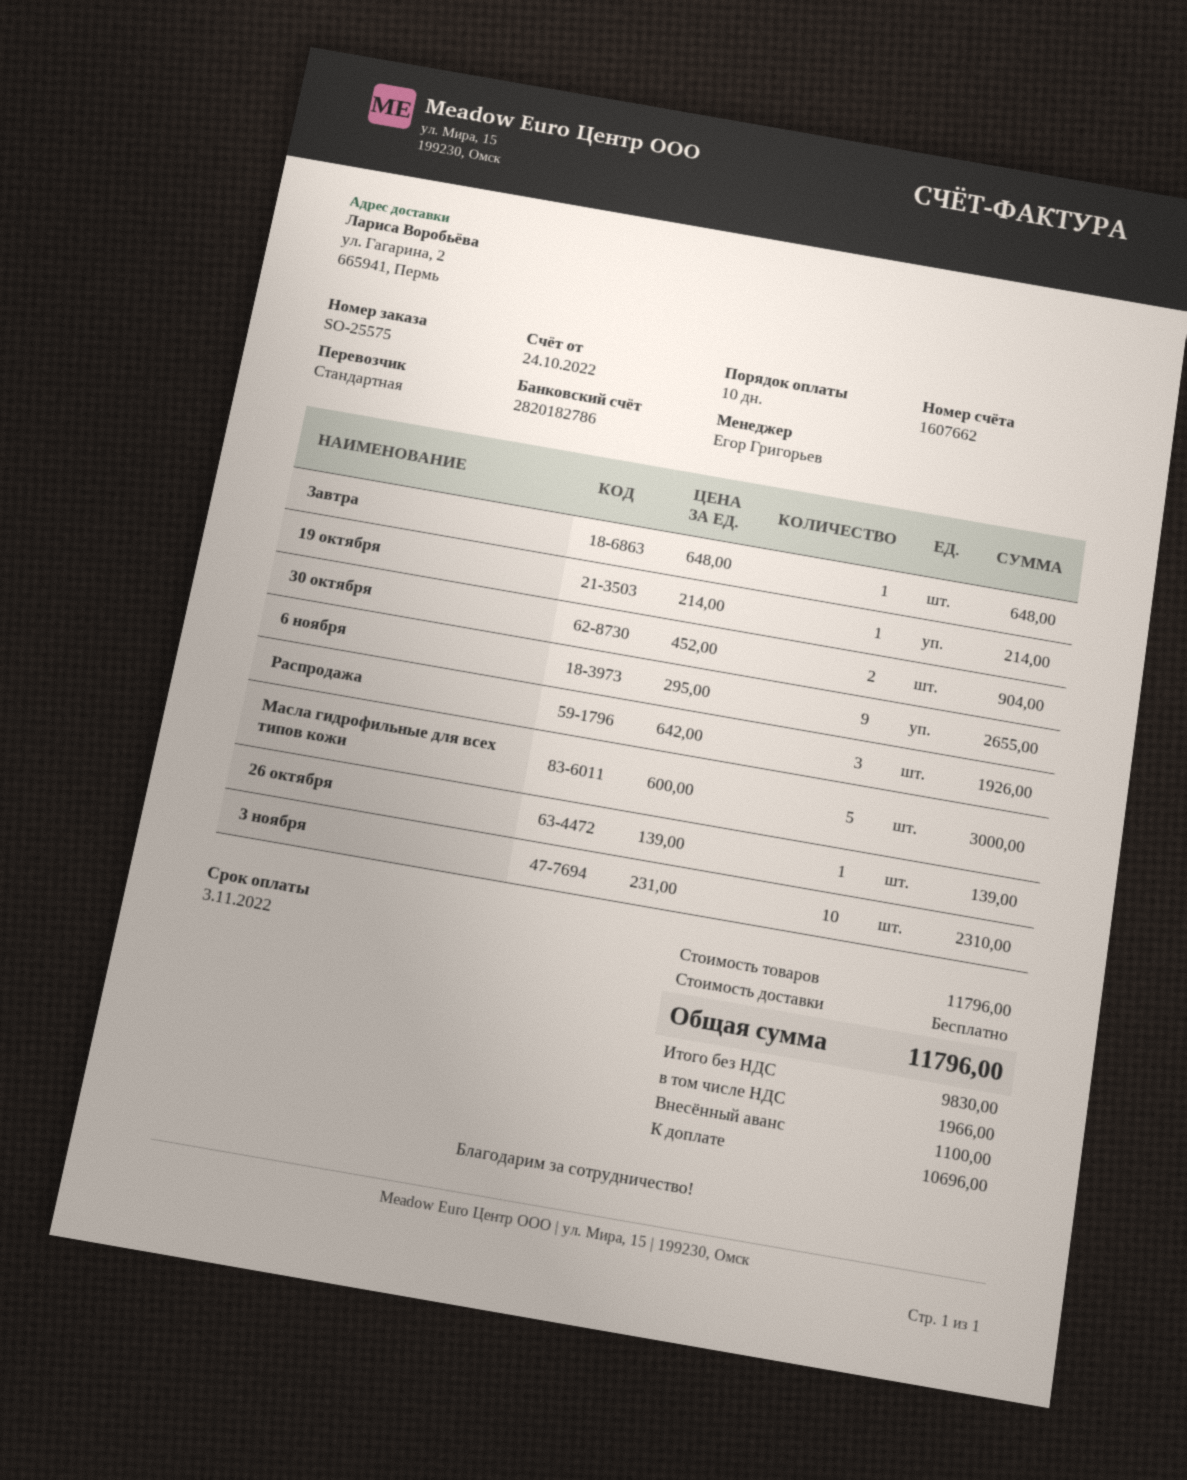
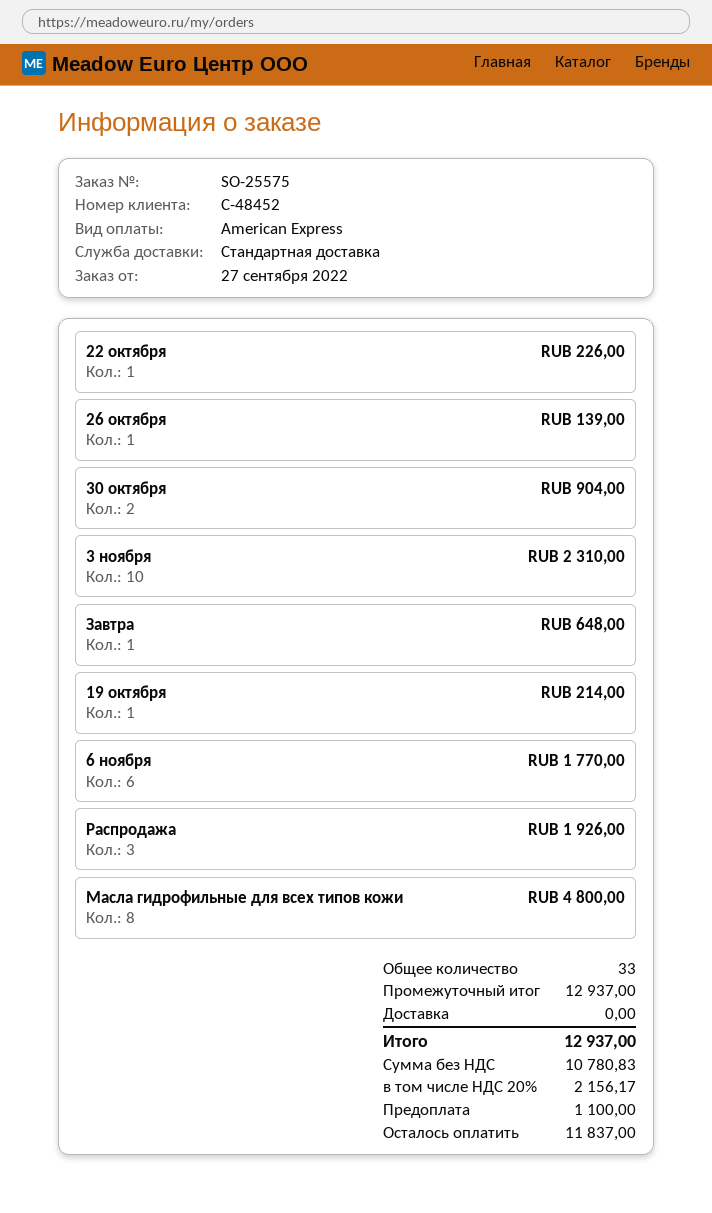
6 ноября: 9 for 2655.00 -> 6 for 1770.00
Масла гидрофильные для всех типов кожи: 5 for 3000.00 -> 8 for 4800.00
22 октября: none -> 1 for 226.00
subtotal: 11796.00 -> 12937.00
net: 9830.00 -> 10780.83
tax: 1966.00 -> 2156.17
total: 11796.00 -> 12937.00
balance: 10696.00 -> 11837.00

